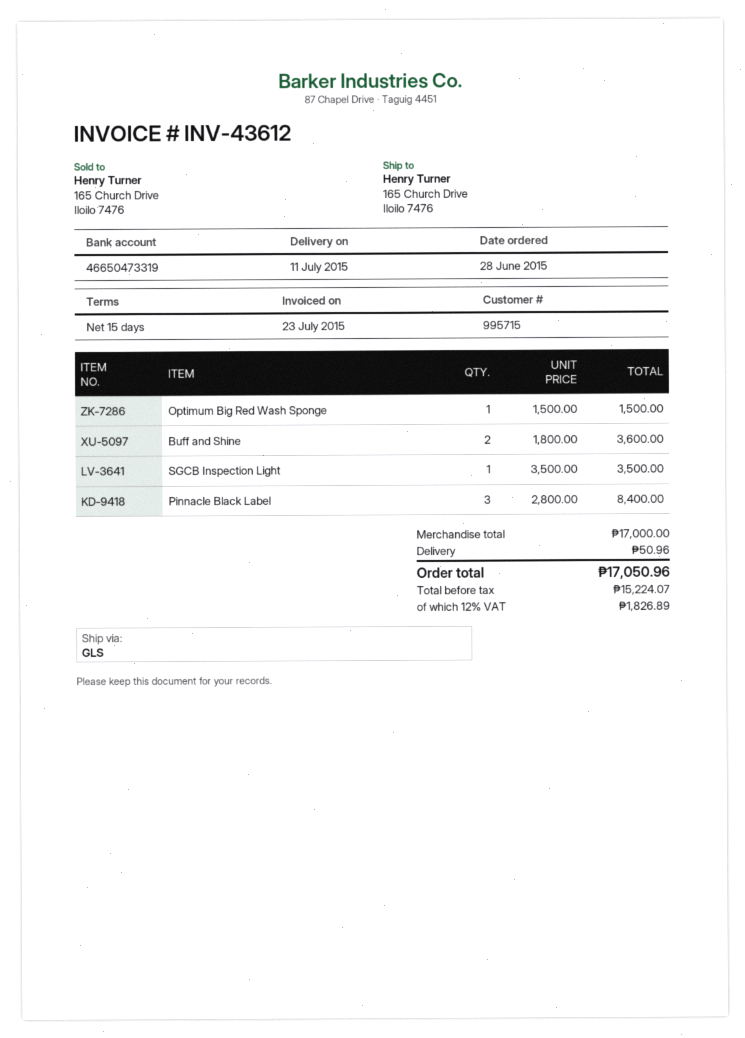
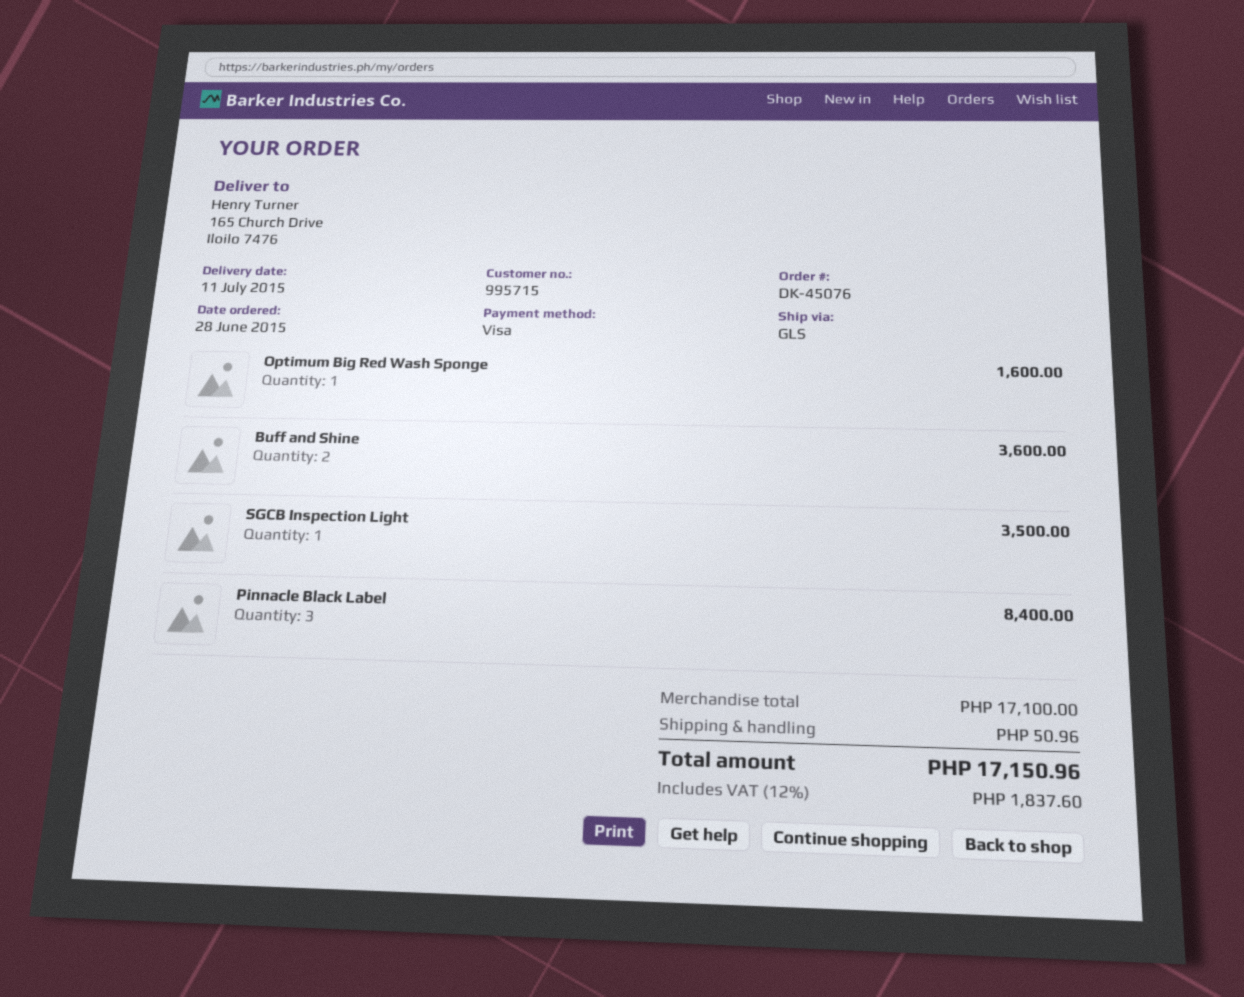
Optimum Big Red Wash Sponge: 1 for 1500.00 -> 1 for 1600.00
subtotal: 17000.00 -> 17100.00
tax: 12% = 1826.89 -> 12% = 1837.60
total: 17050.96 -> 17150.96

